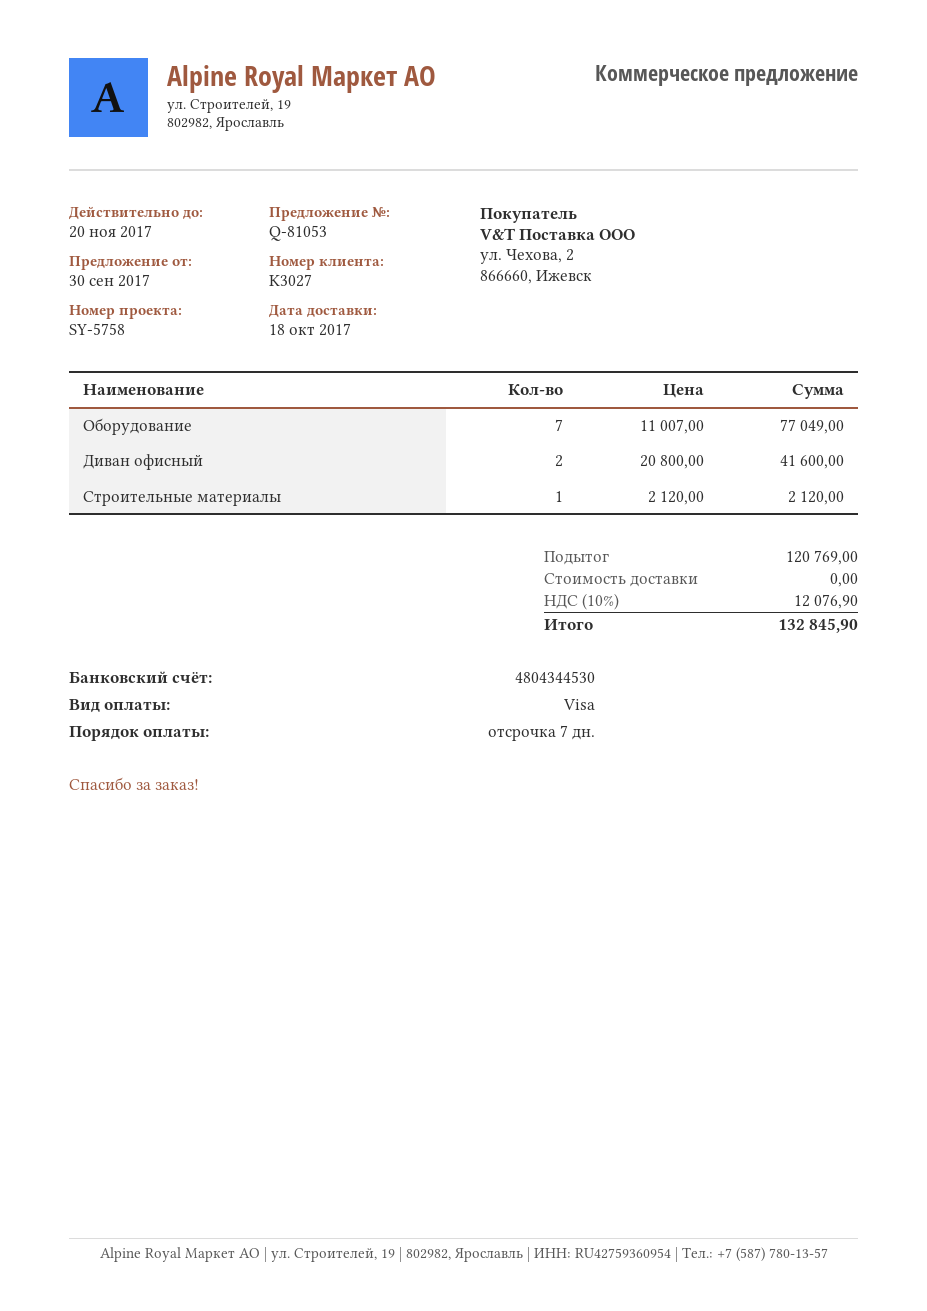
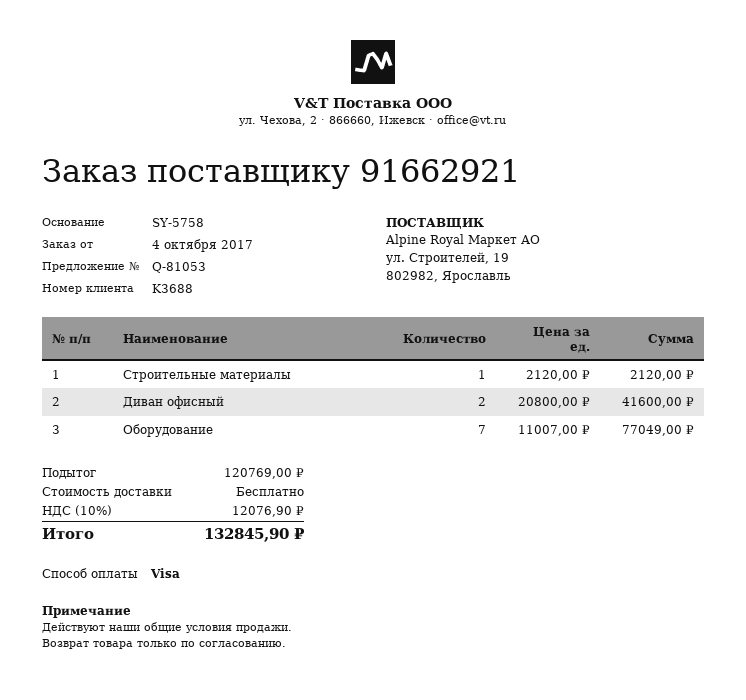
customer number: K3027 -> K3688

